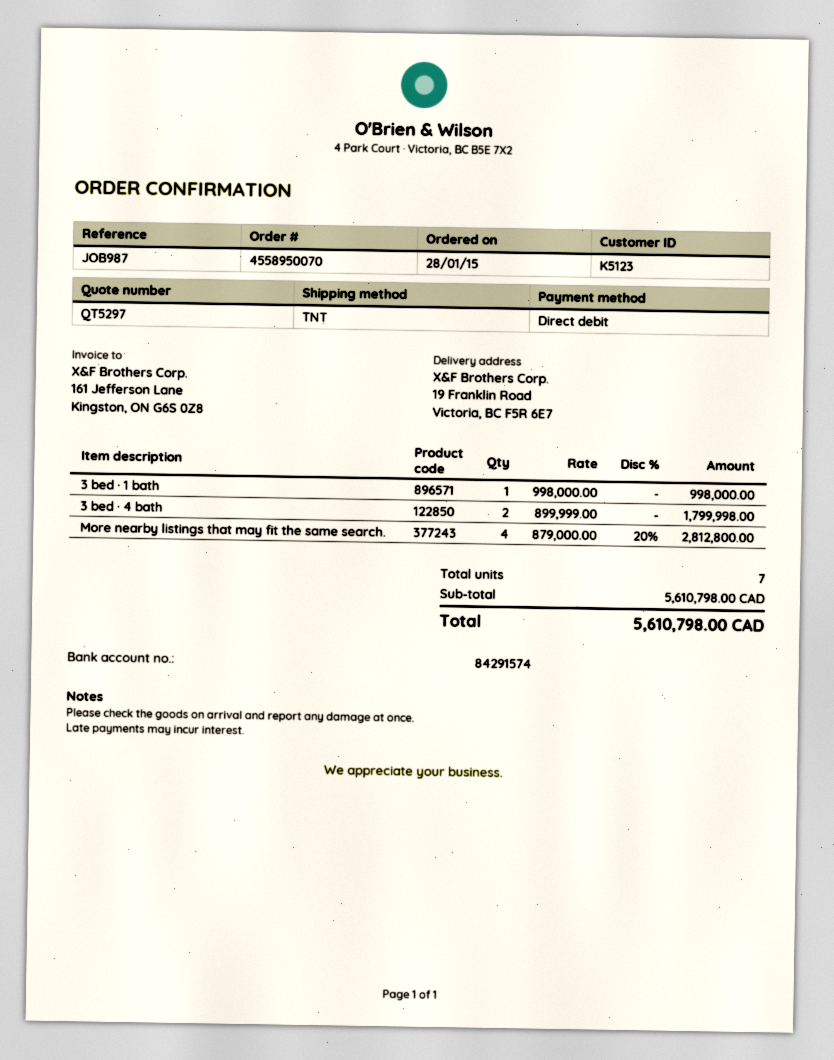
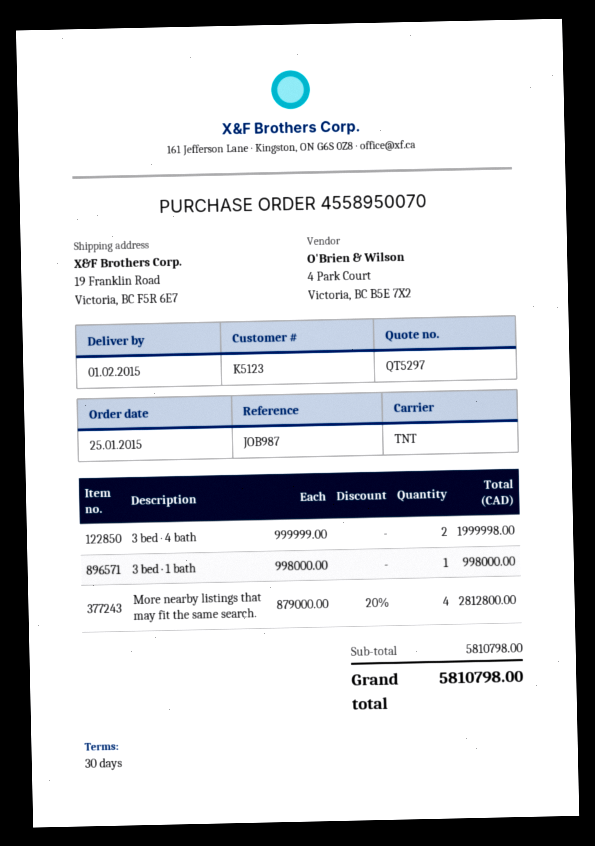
order date: 2015-01-28 -> 2015-01-25
3 bed · 4 bath: 2 x 899999.00 = 1799998.00 -> 2 x 999999.00 = 1999998.00
subtotal: 5610798.00 -> 5810798.00
total: 5610798.00 -> 5810798.00

